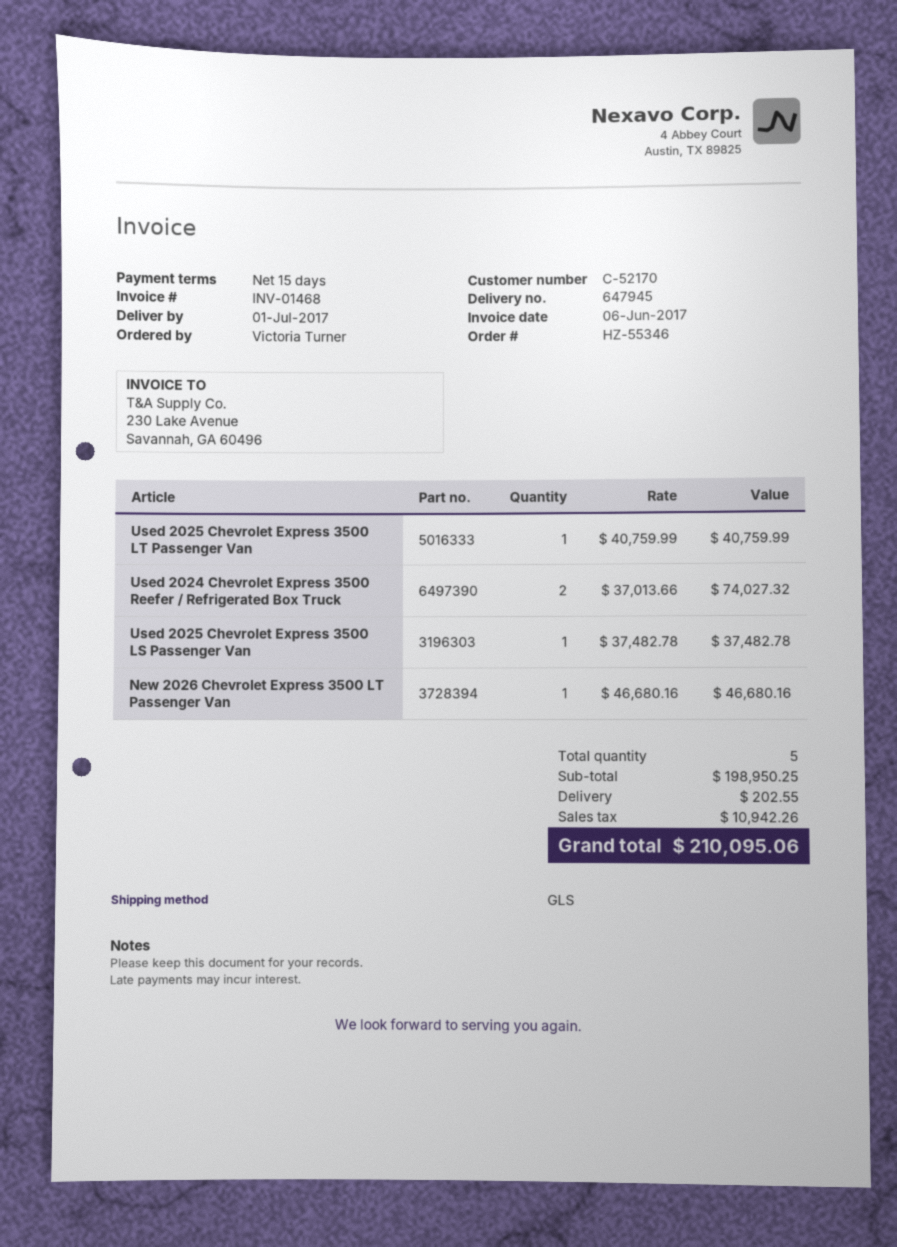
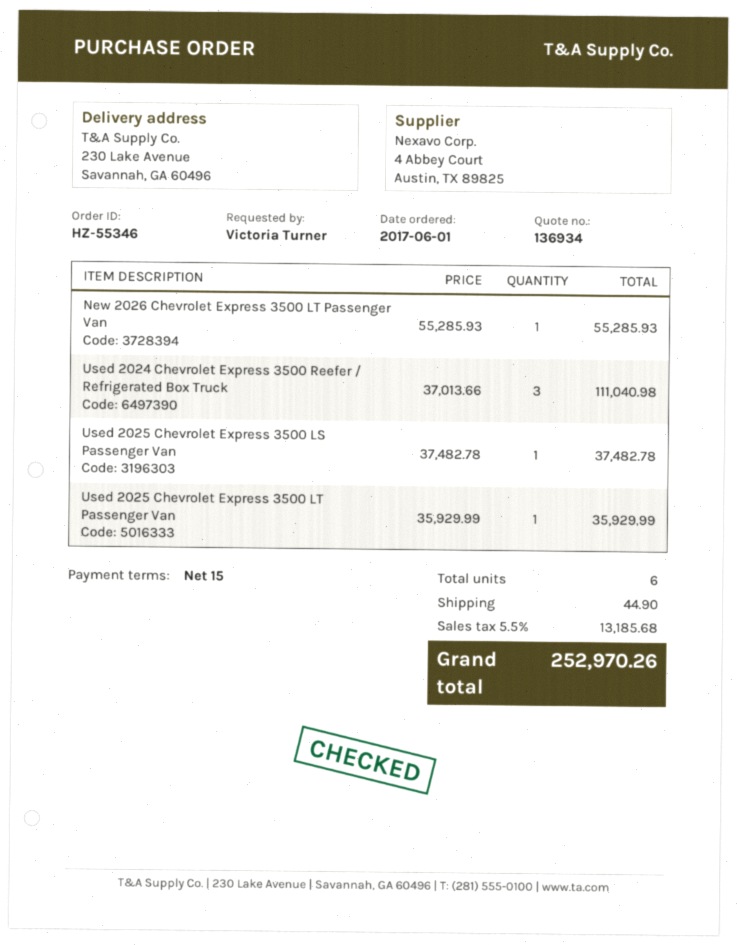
Used 2025 Chevrolet Express 3500 LT Passenger Van: 1 x 40759.99 = 40759.99 -> 1 x 35929.99 = 35929.99
Used 2024 Chevrolet Express 3500 Reefer / Refrigerated Box Truck: 2 x 37013.66 = 74027.32 -> 3 x 37013.66 = 111040.98
New 2026 Chevrolet Express 3500 LT Passenger Van: 1 x 46680.16 = 46680.16 -> 1 x 55285.93 = 55285.93
total quantity: 5 -> 6
shipping: 202.55 -> 44.90
tax: 10942.26 -> 13185.68
total: 210095.06 -> 252970.26

